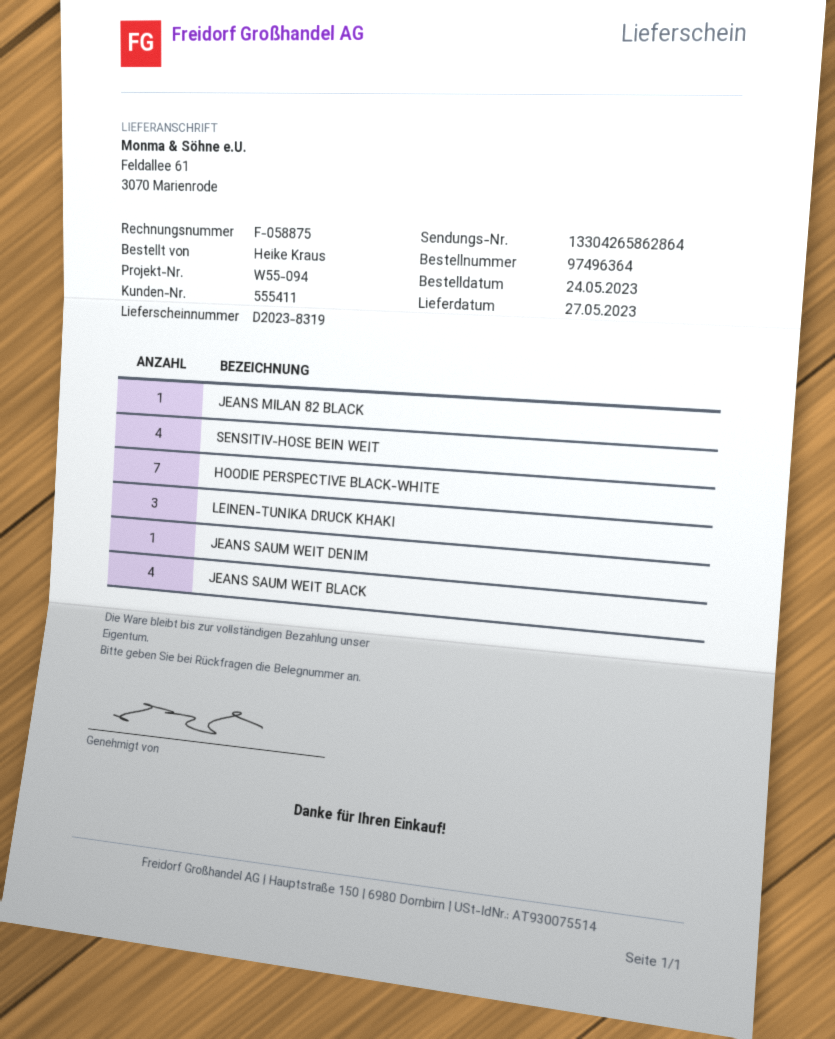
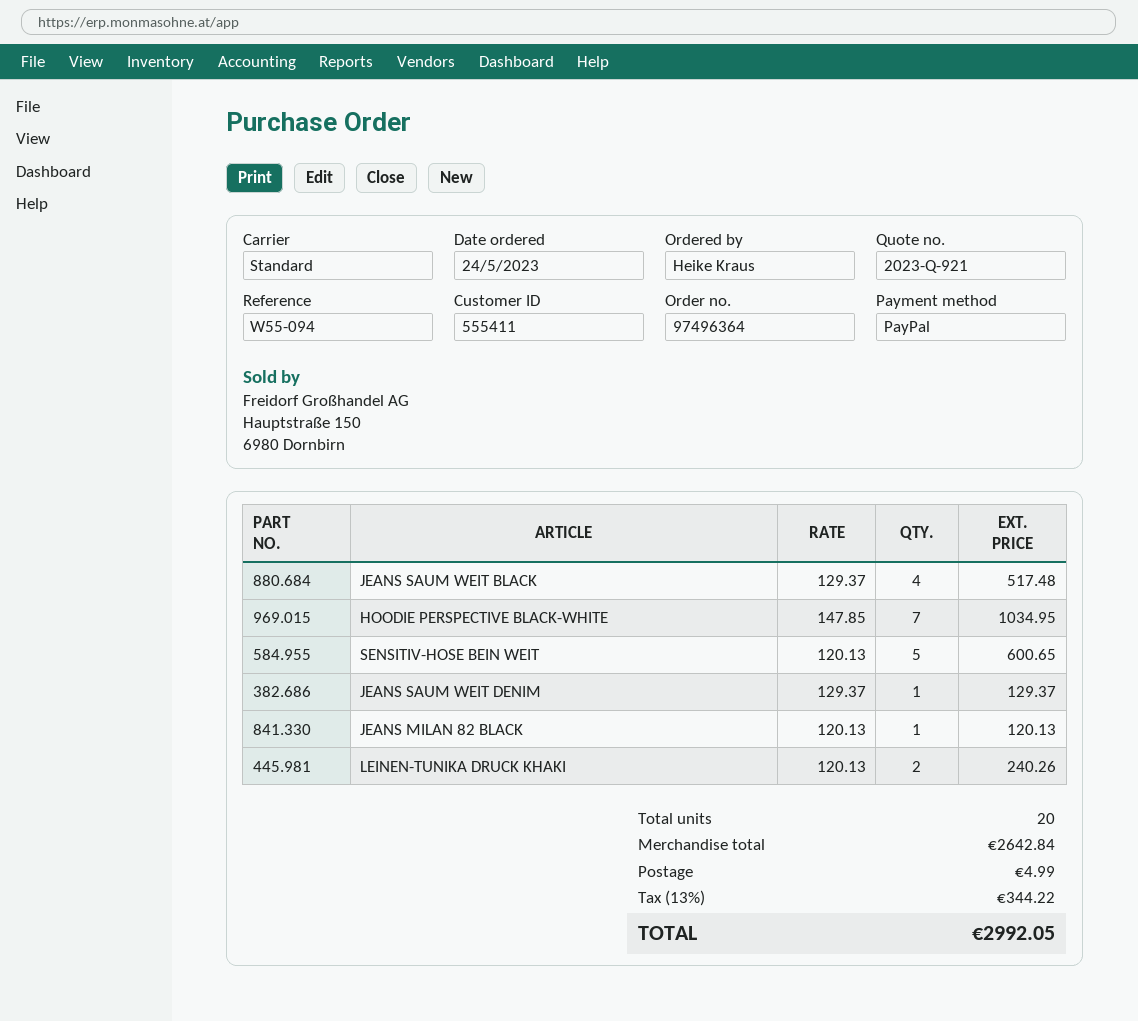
SENSITIV-HOSE BEIN WEIT: 4 -> 5
LEINEN-TUNIKA DRUCK KHAKI: 3 -> 2

